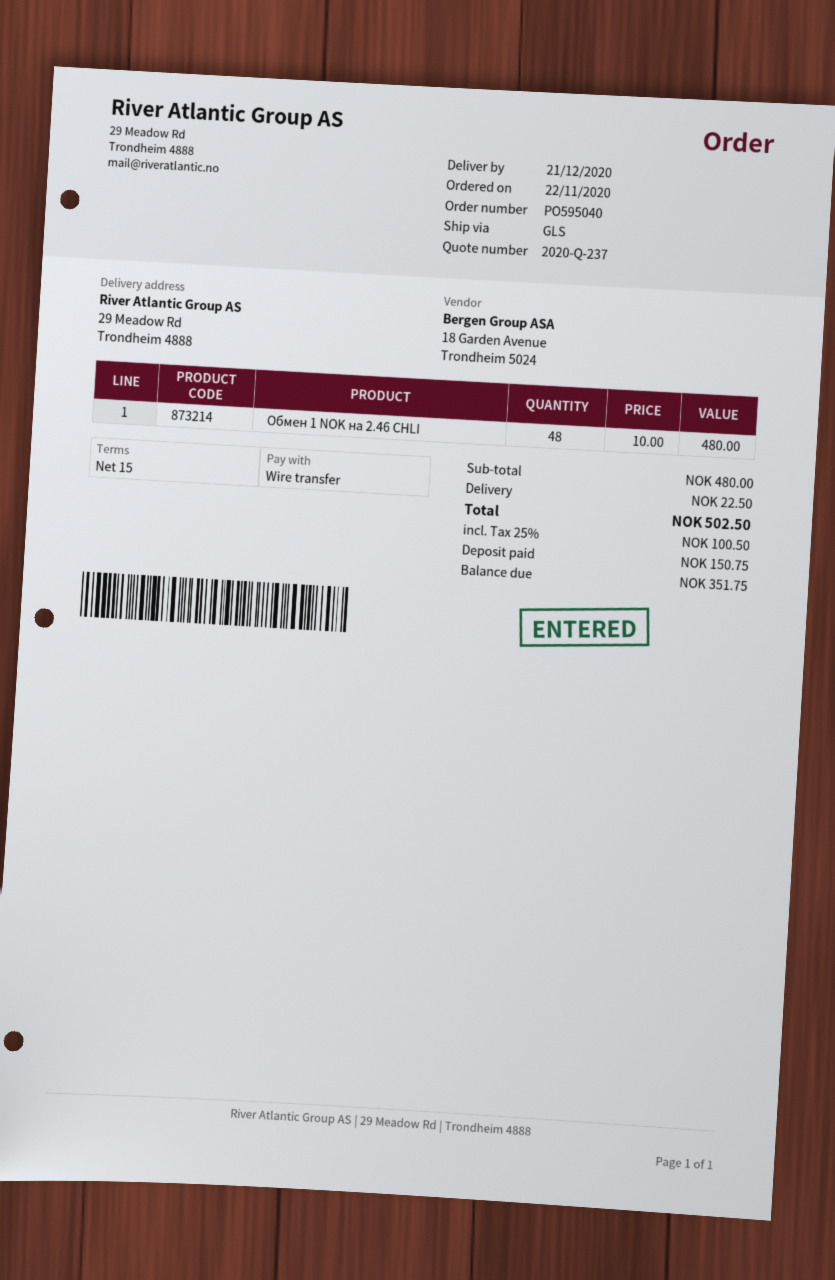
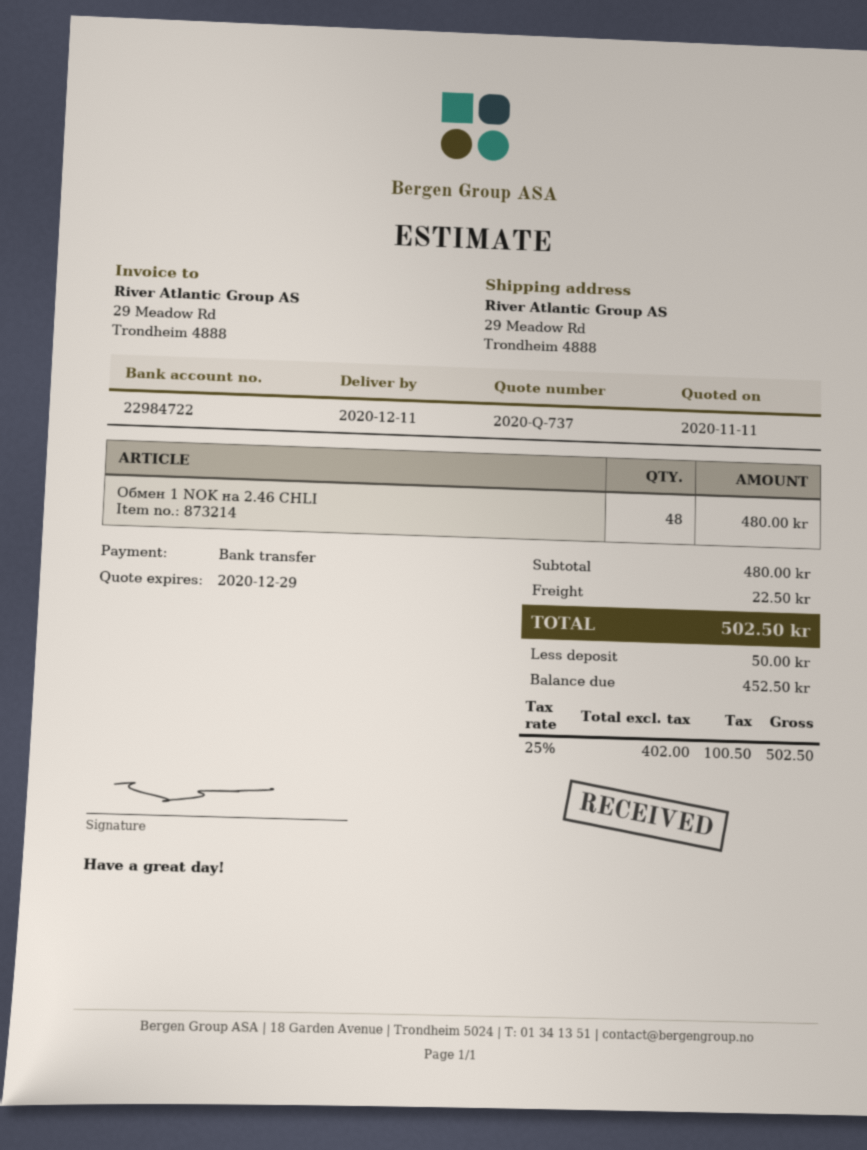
quote number: 2020-Q-237 -> 2020-Q-737
delivery date: 2020-12-21 -> 2020-12-11
deposit: 150.75 -> 50.00
balance: 351.75 -> 452.50

